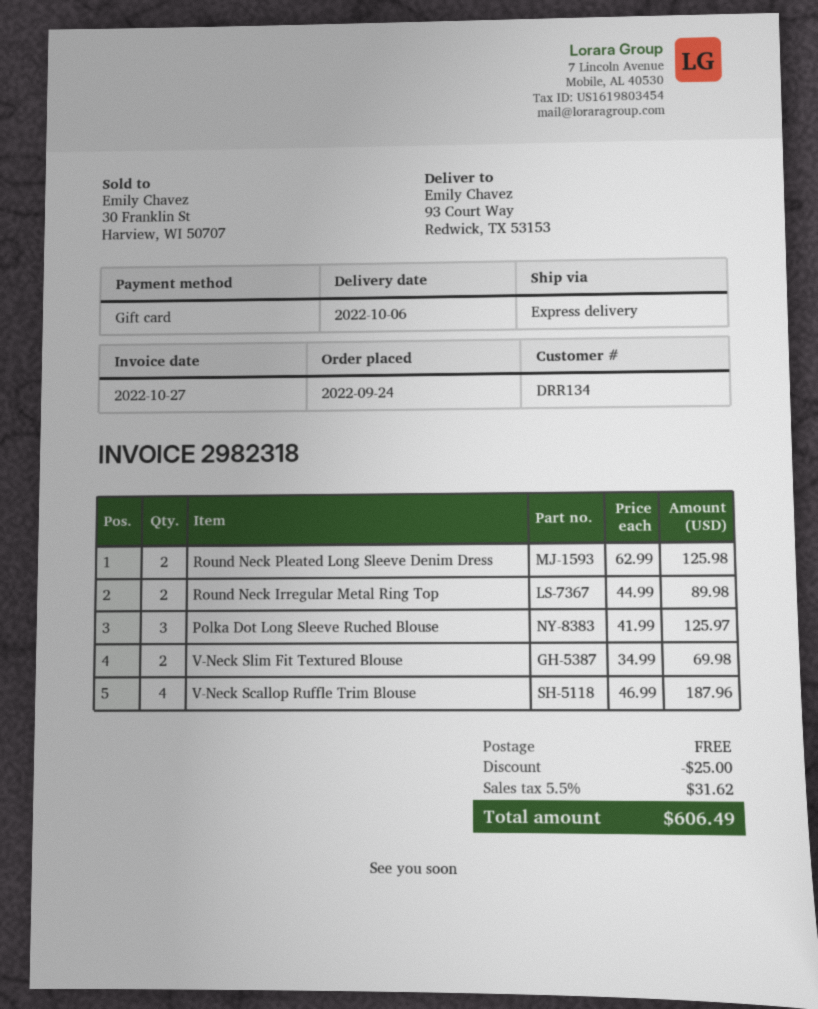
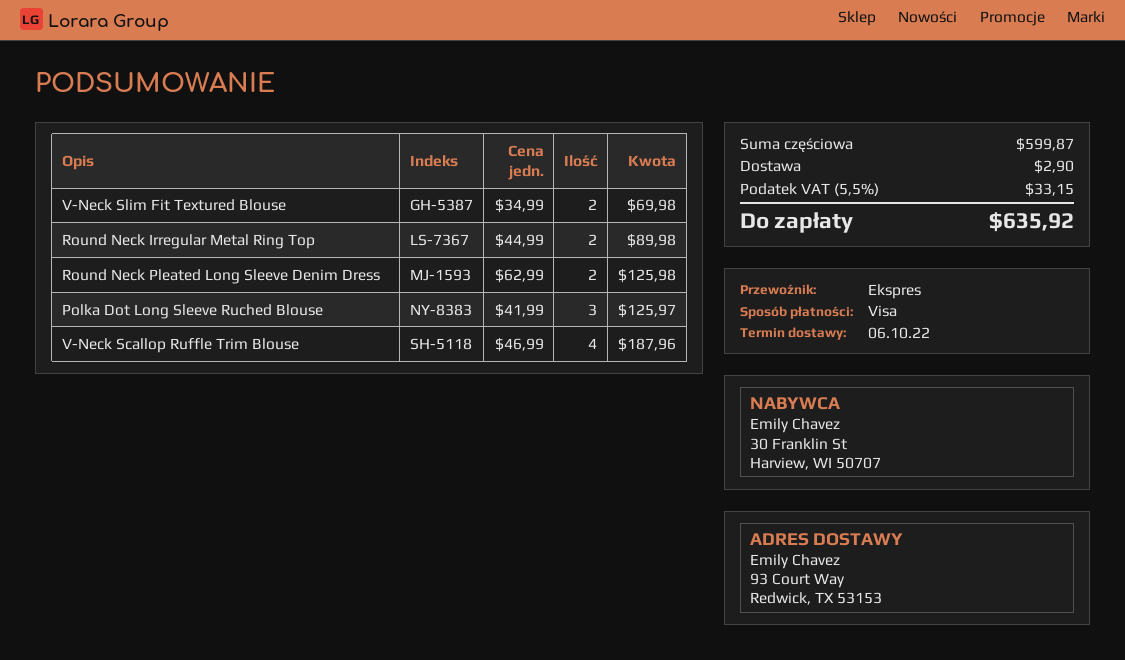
payment method: gift card -> Visa
discount: 25.00 -> none
shipping: 0.00 -> 2.90
tax: 5.5% = 31.62 -> 5.5% = 33.15
total: 606.49 -> 635.92

